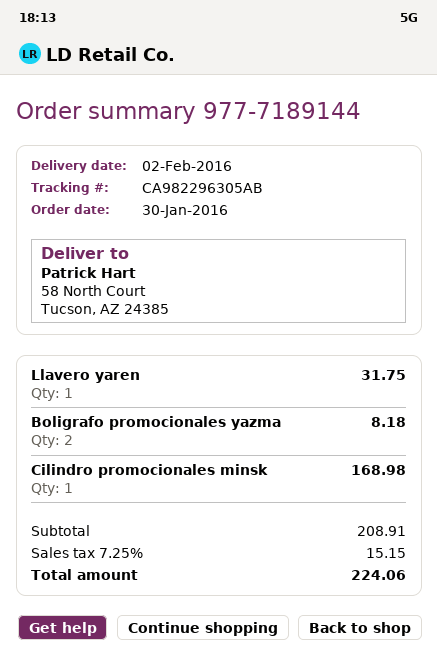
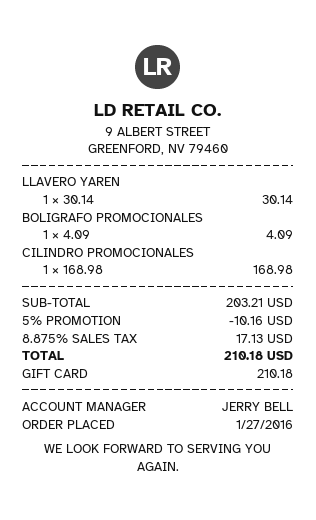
order date: 2016-01-30 -> 2016-01-27
Llavero yaren: 1 for 31.75 -> 1 for 30.14
Boligrafo promocionales yazma: 2 for 8.18 -> 1 for 4.09
subtotal: 208.91 -> 203.21
discount: none -> 5% = 10.16
tax: 7.25% = 15.15 -> 8.875% = 17.13
total: 224.06 -> 210.18

